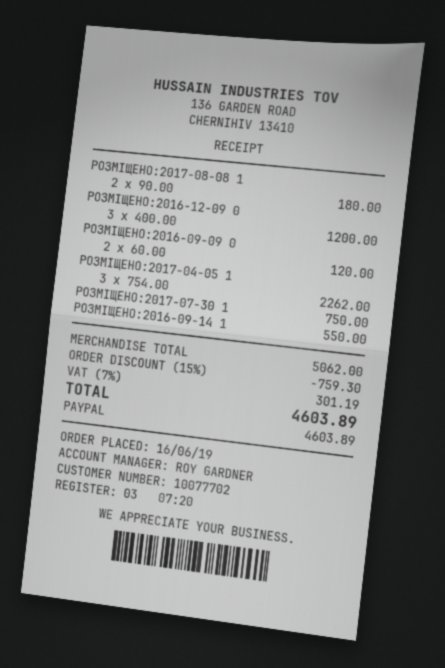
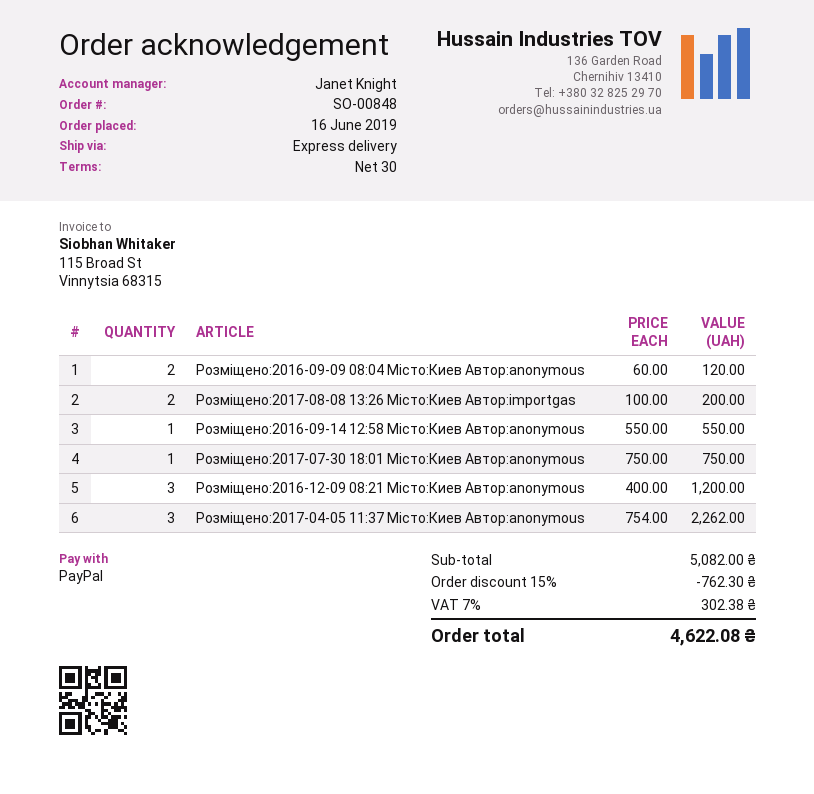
sales rep: ROY GARDNER -> Janet Knight
РОЗМІЩЕНО:2017-08-08 1: 2 x 90.00 = 180.00 -> 2 x 100.00 = 200.00
subtotal: 5062.00 -> 5082.00
discount: 15% = 759.30 -> 15% = 762.30
tax: 7% = 301.19 -> 7% = 302.38
total: 4603.89 -> 4622.08

